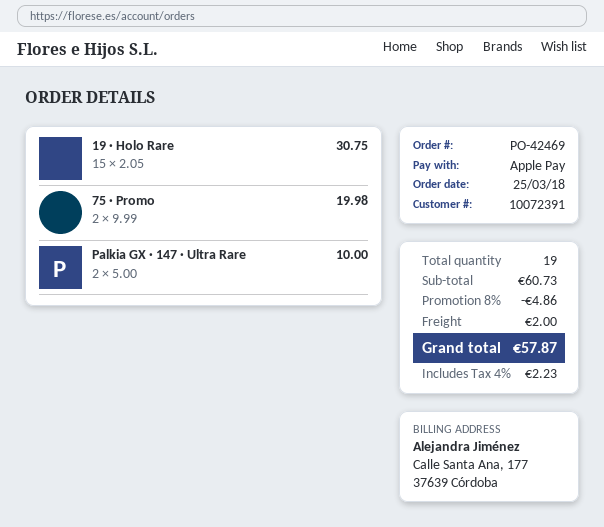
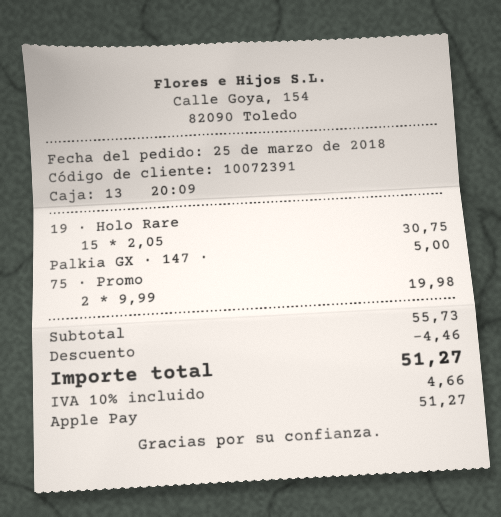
Palkia GX · 147 · Ultra Rare: 2 x 5.00 = 10.00 -> 1 x 5.00 = 5.00
subtotal: 60.73 -> 55.73
discount: 4.86 -> 4.46
shipping: 2.00 -> none
tax: 4% = 2.23 -> 10% = 4.66
total: 57.87 -> 51.27

